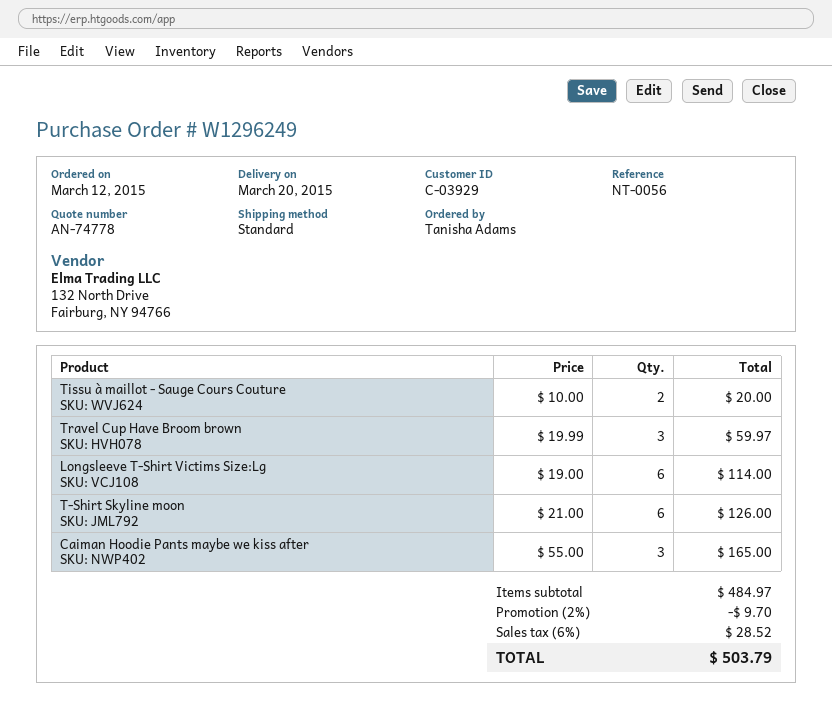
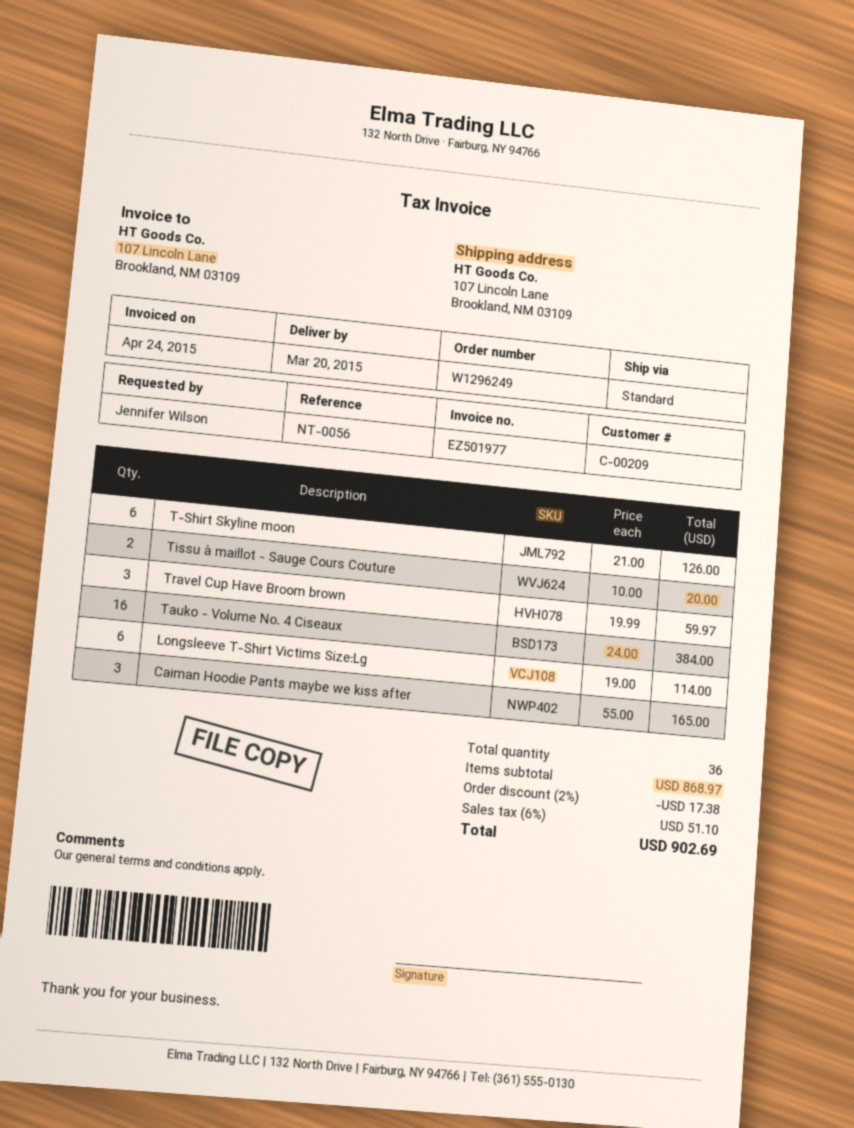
customer number: C-03929 -> C-00209
ordered by: Tanisha Adams -> Jennifer Wilson
Tauko - Volume No. 4 Ciseaux: none -> 16 x 24.00 = 384.00
subtotal: 484.97 -> 868.97
discount: 2% = 9.70 -> 2% = 17.38
tax: 6% = 28.52 -> 6% = 51.10
total: 503.79 -> 902.69

